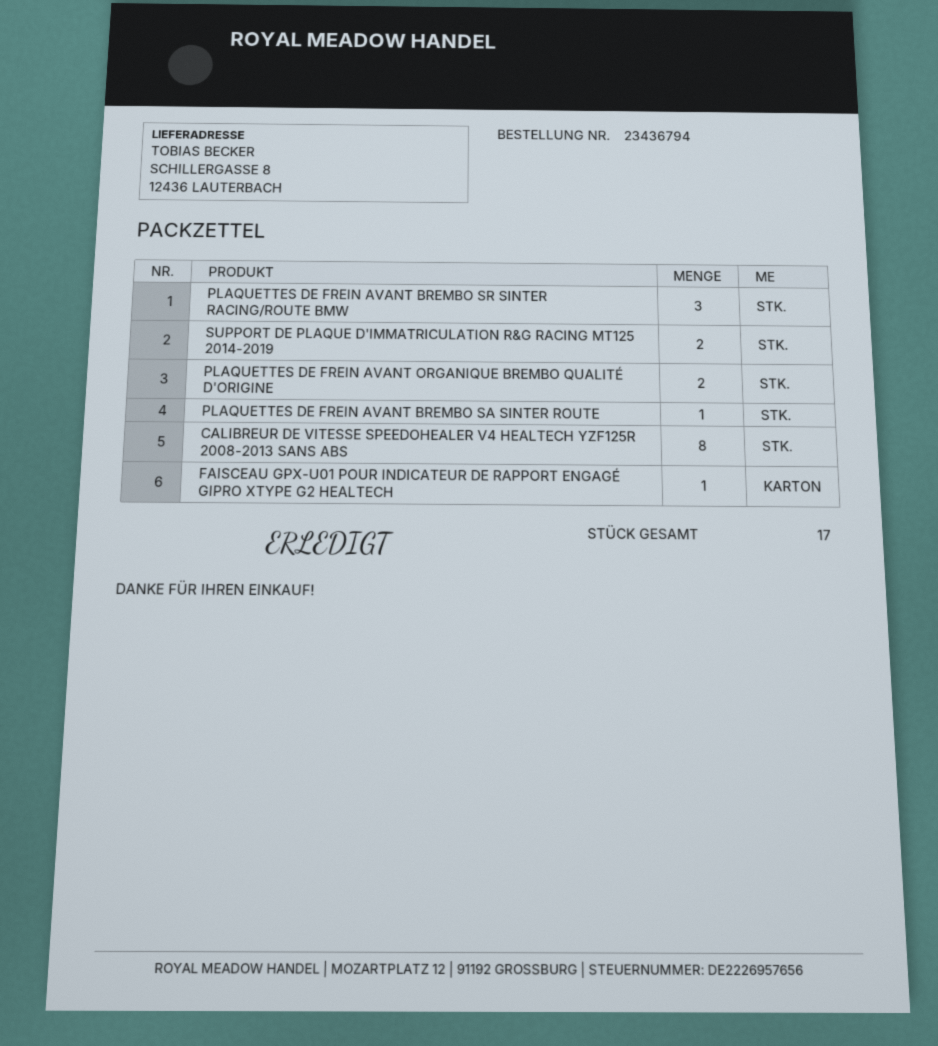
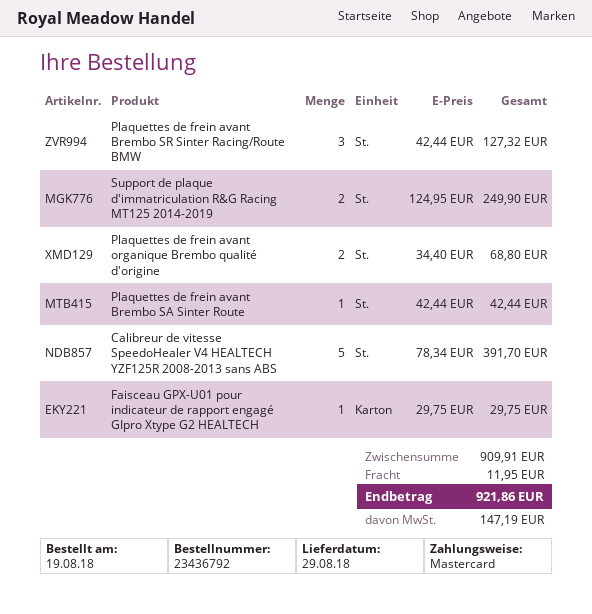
order number: 23436794 -> 23436792
CALIBREUR DE VITESSE SPEEDOHEALER V4 HEALTECH YZF125R 2008-2013 SANS ABS: 8 -> 5

